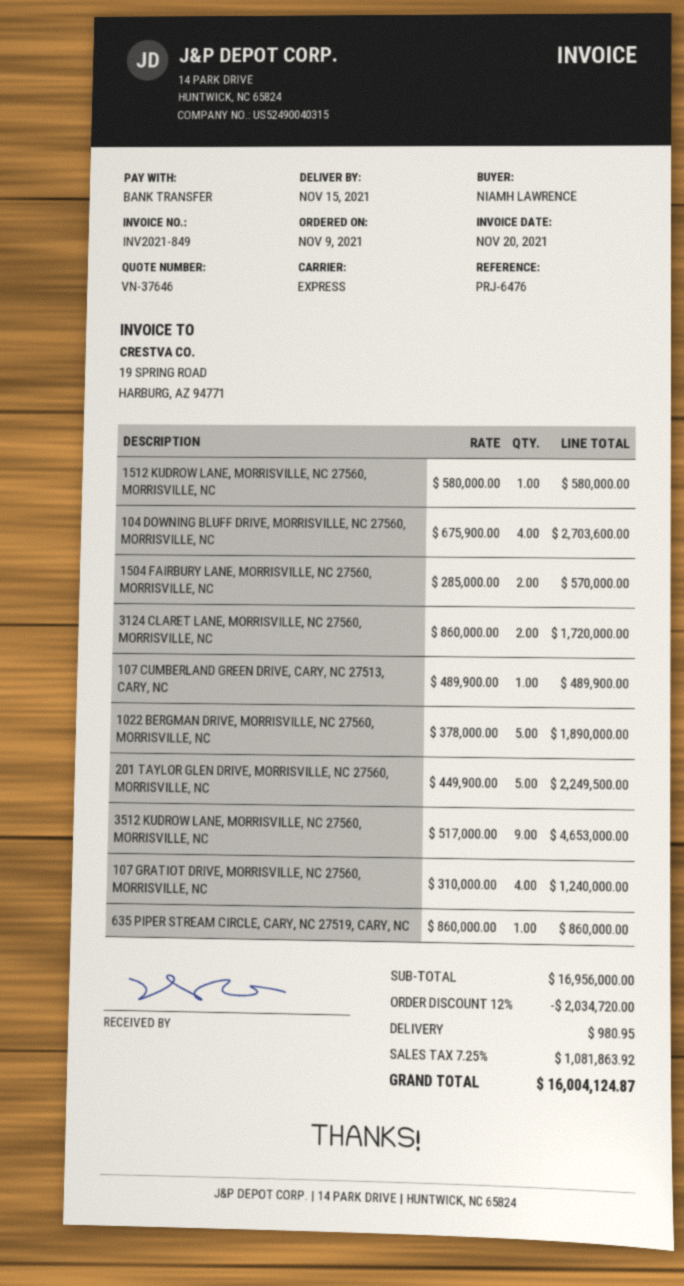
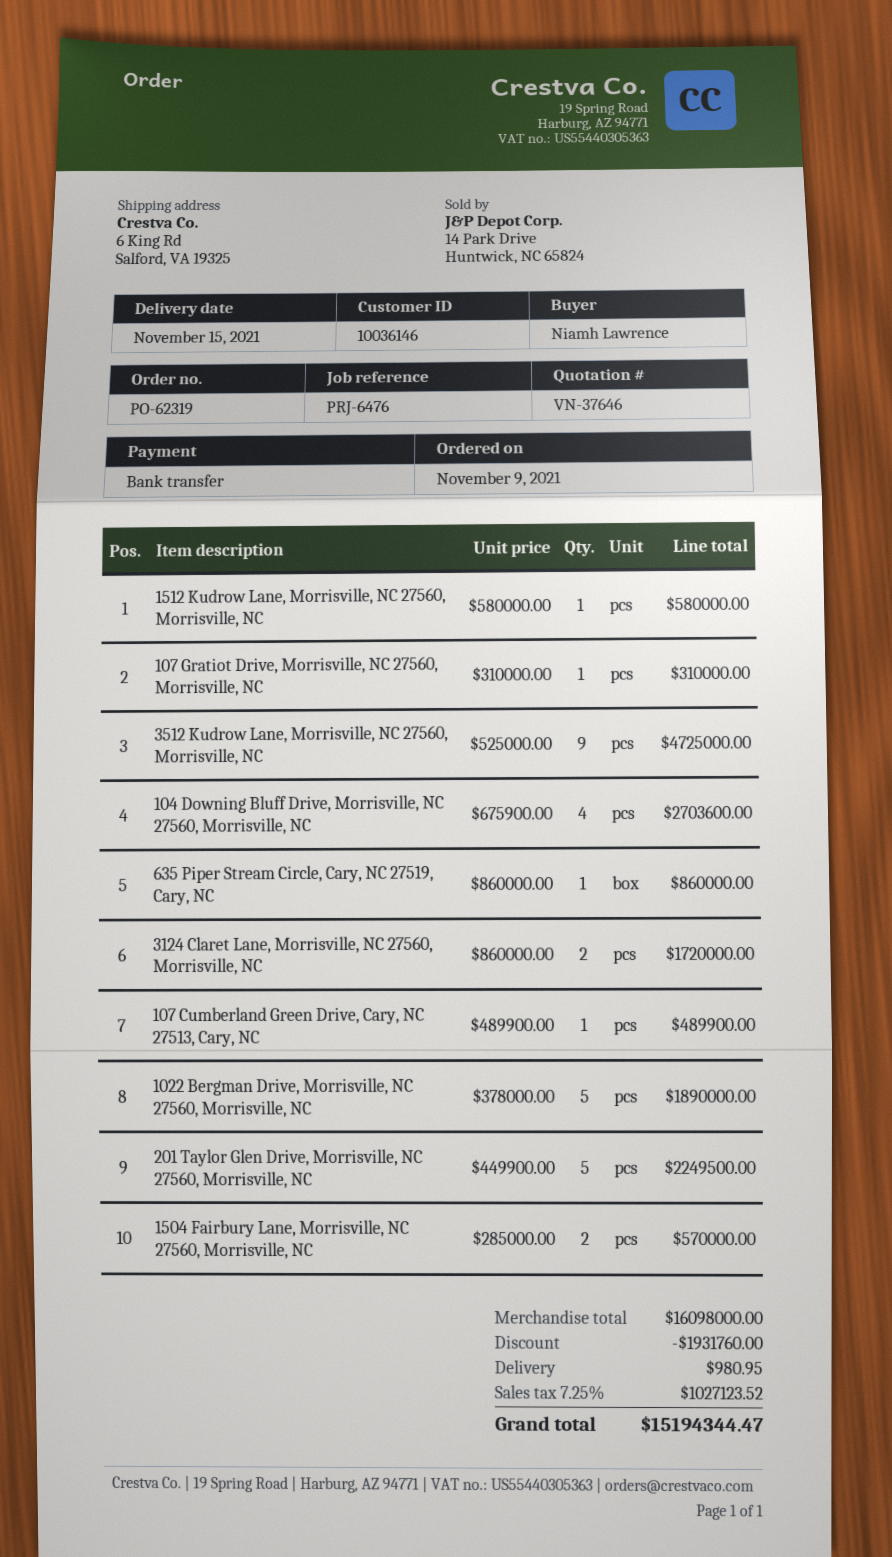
3512 KUDROW LANE, MORRISVILLE, NC 27560, MORRISVILLE, NC: 9 x 517000.00 = 4653000.00 -> 9 x 525000.00 = 4725000.00
107 GRATIOT DRIVE, MORRISVILLE, NC 27560, MORRISVILLE, NC: 4 x 310000.00 = 1240000.00 -> 1 x 310000.00 = 310000.00
subtotal: 16956000.00 -> 16098000.00
discount: 2034720.00 -> 1931760.00
tax: 7.25% = 1081863.92 -> 7.25% = 1027123.52
total: 16004124.87 -> 15194344.47

